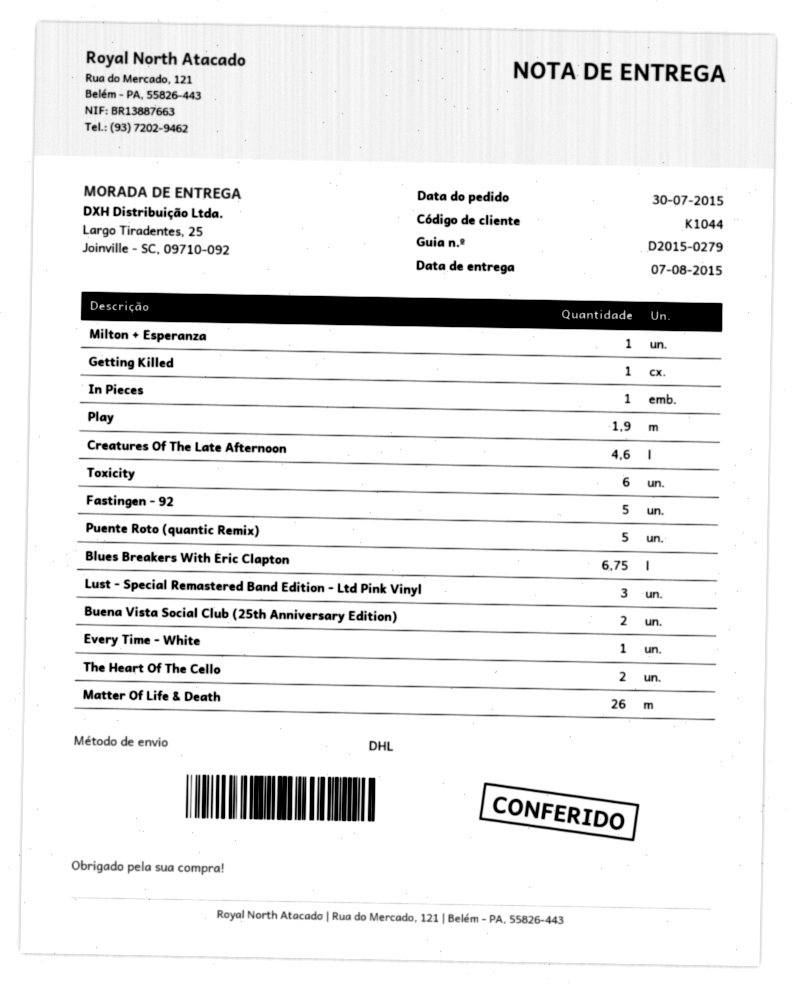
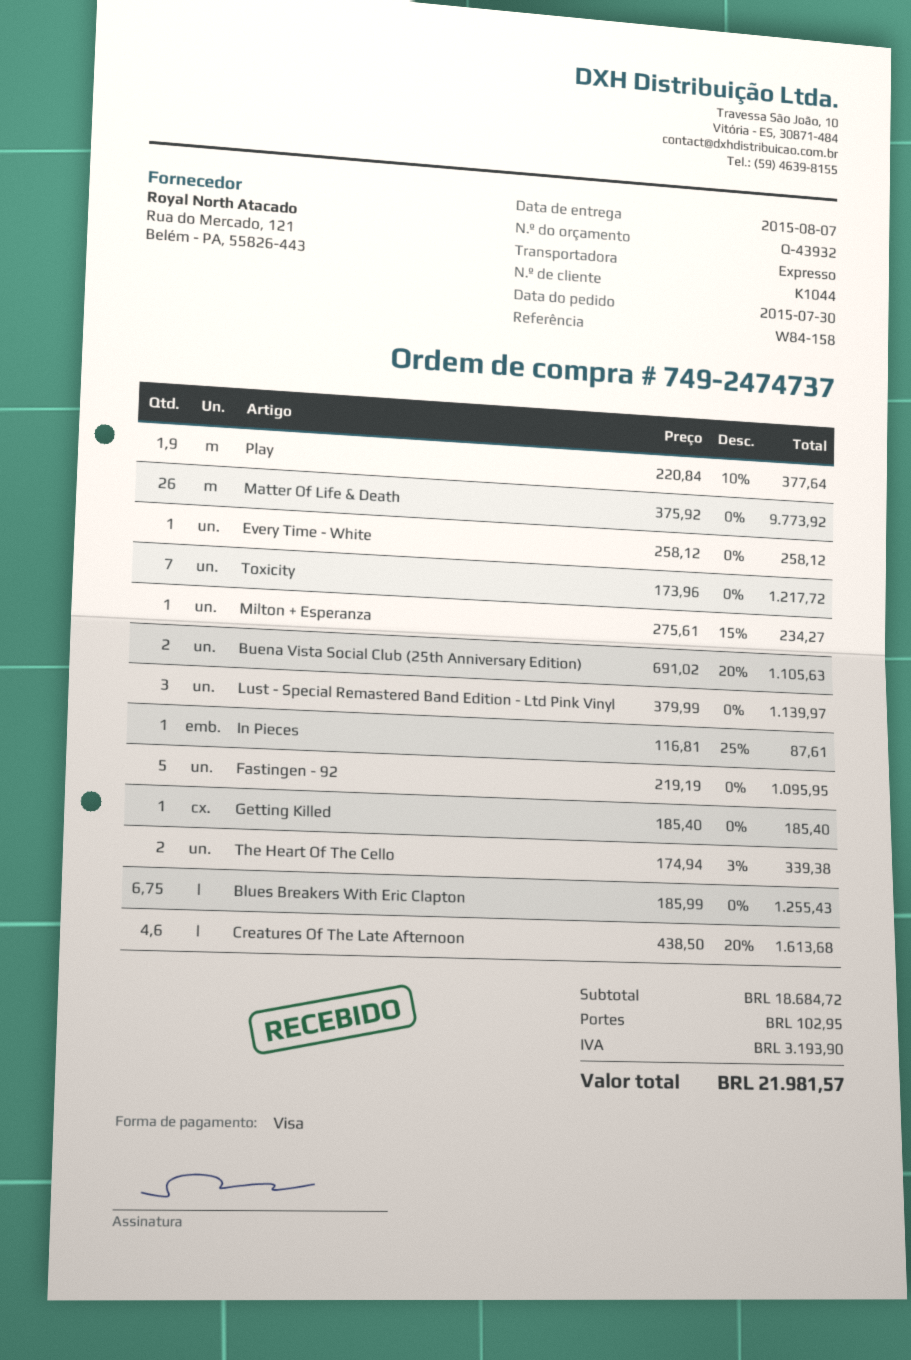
shipping method: DHL -> express
Toxicity: 6 -> 7
Puente Roto (quantic Remix): 5 -> none

